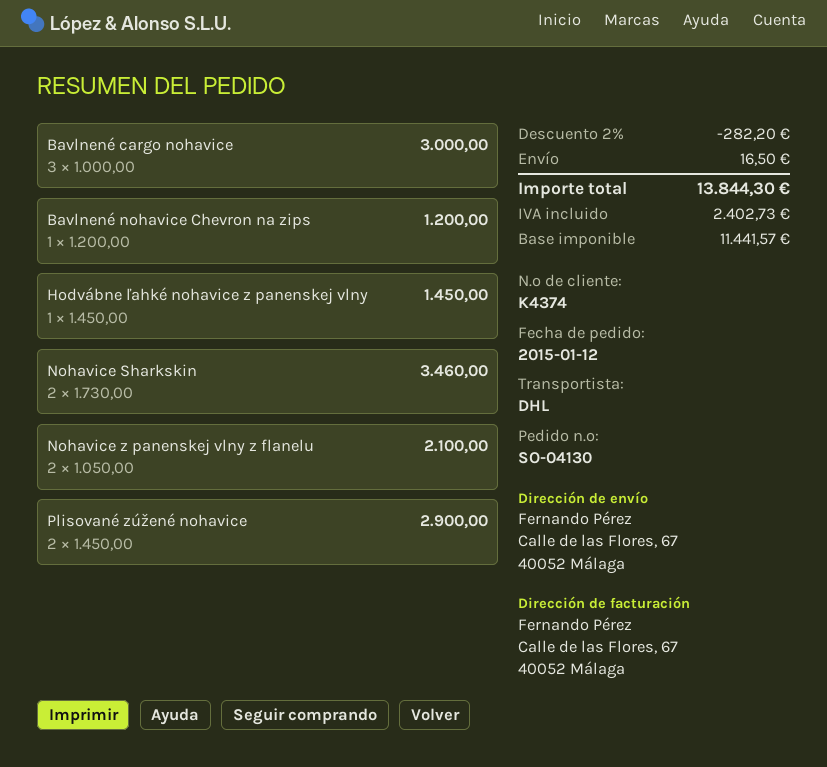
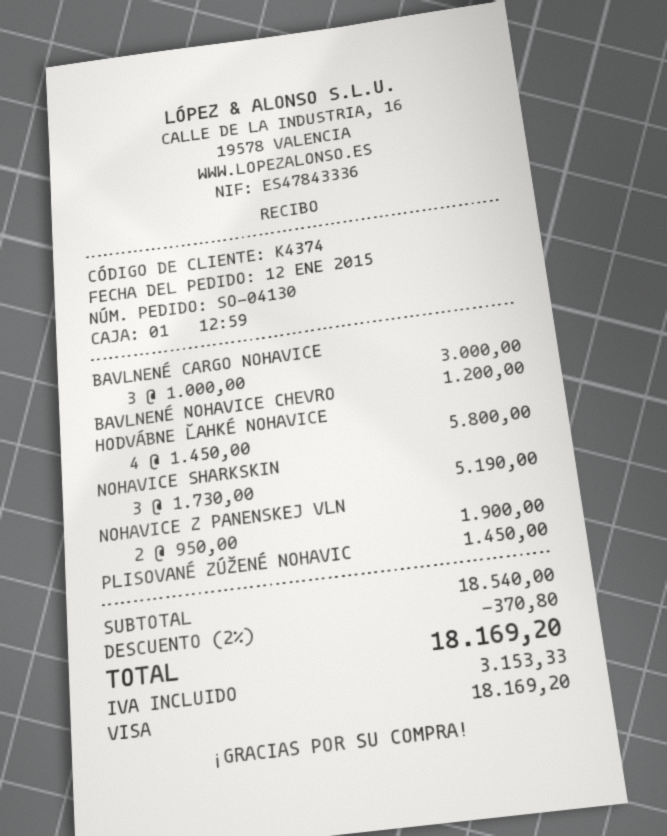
Hodvábne ľahké nohavice z panenskej vlny: 1 x 1450.00 = 1450.00 -> 4 x 1450.00 = 5800.00
Nohavice Sharkskin: 2 x 1730.00 = 3460.00 -> 3 x 1730.00 = 5190.00
Nohavice z panenskej vlny z flanelu: 2 x 1050.00 = 2100.00 -> 2 x 950.00 = 1900.00
Plisované zúžené nohavice: 2 x 1450.00 = 2900.00 -> 1 x 1450.00 = 1450.00
discount: 2% = 282.20 -> 2% = 370.80
shipping: 16.50 -> none
tax: 2402.73 -> 3153.33
total: 13844.30 -> 18169.20

